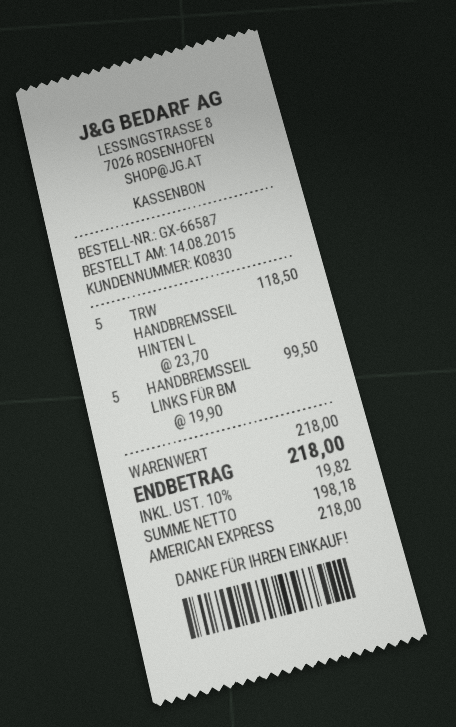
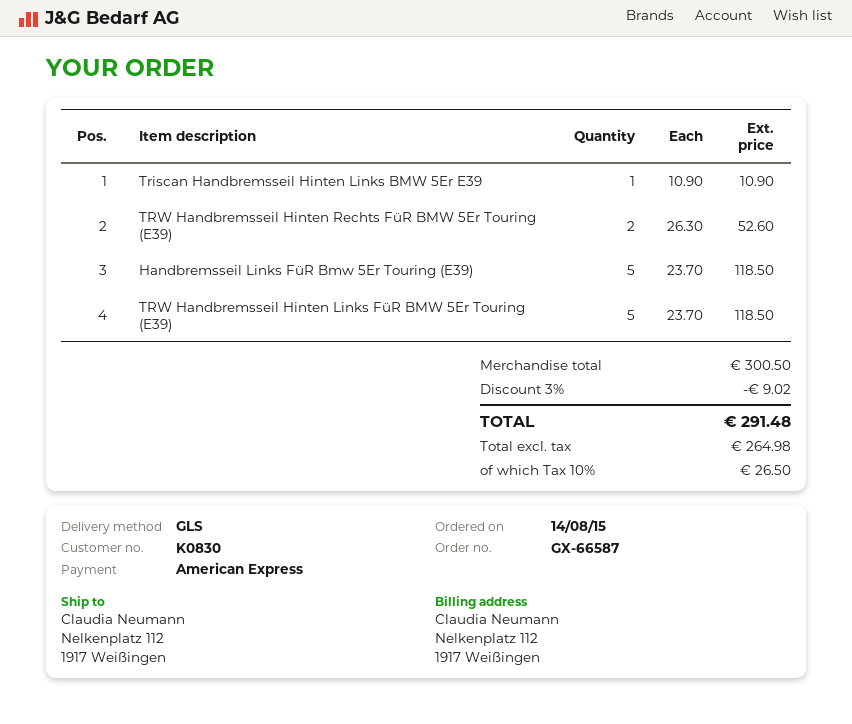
HANDBREMSSEIL LINKS FÜR BM: 5 x 19.90 = 99.50 -> 5 x 23.70 = 118.50
Triscan Handbremsseil Hinten Links BMW 5Er E39: none -> 1 x 10.90 = 10.90
TRW Handbremsseil Hinten Rechts FüR BMW 5Er Touring (E39): none -> 2 x 26.30 = 52.60
subtotal: 218.00 -> 300.50
discount: none -> 3% = 9.02
net: 198.18 -> 264.98
tax: 10% = 19.82 -> 10% = 26.50
total: 218.00 -> 291.48

